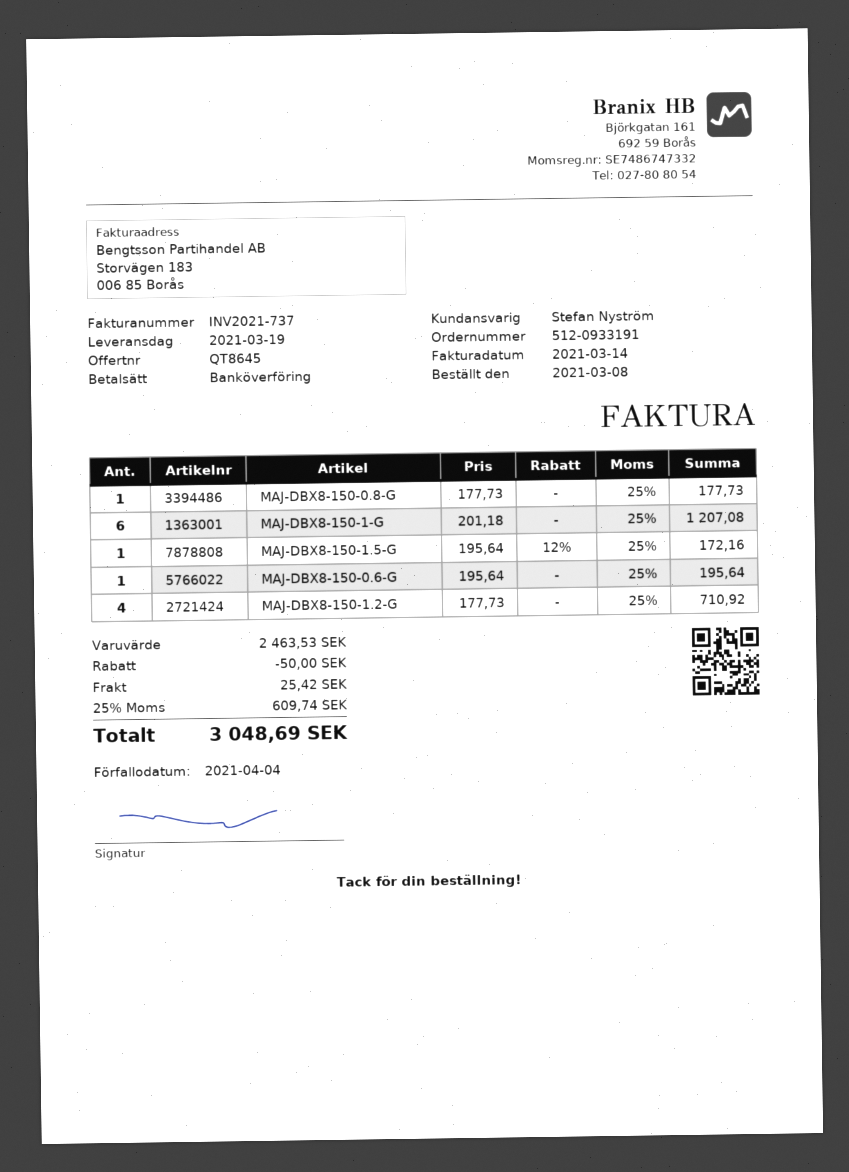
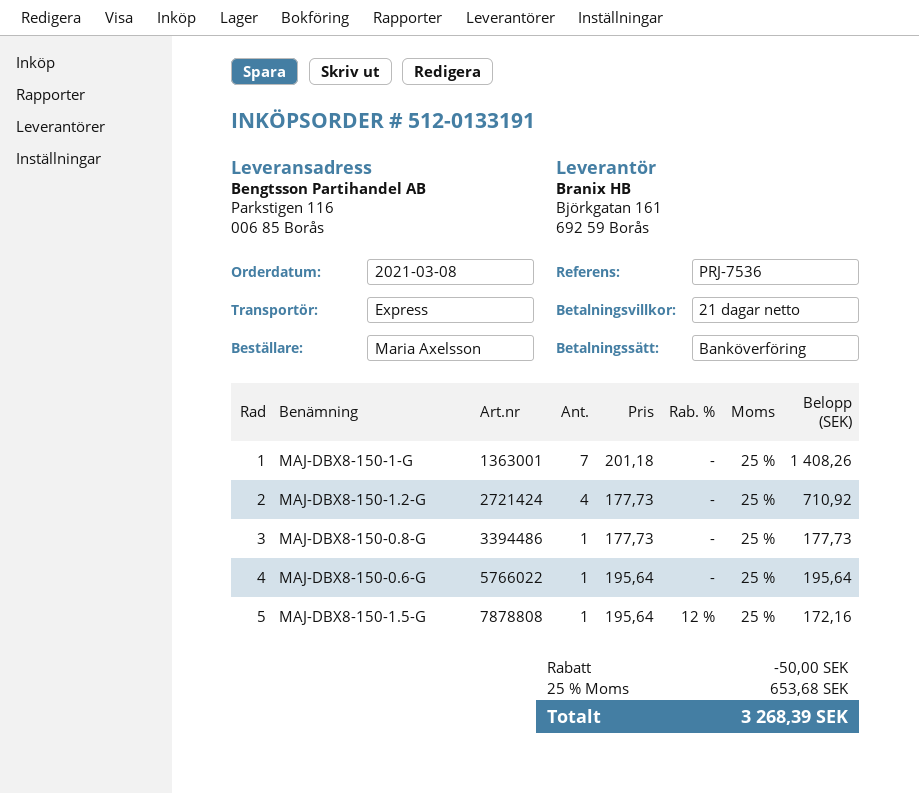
order number: 512-0933191 -> 512-0133191
MAJ-DBX8-150-1-G: 6 x 201.18 = 1207.08 -> 7 x 201.18 = 1408.26
shipping: 25.42 -> none
tax: 25% = 609.74 -> 25% = 653.68
total: 3048.69 -> 3268.39

